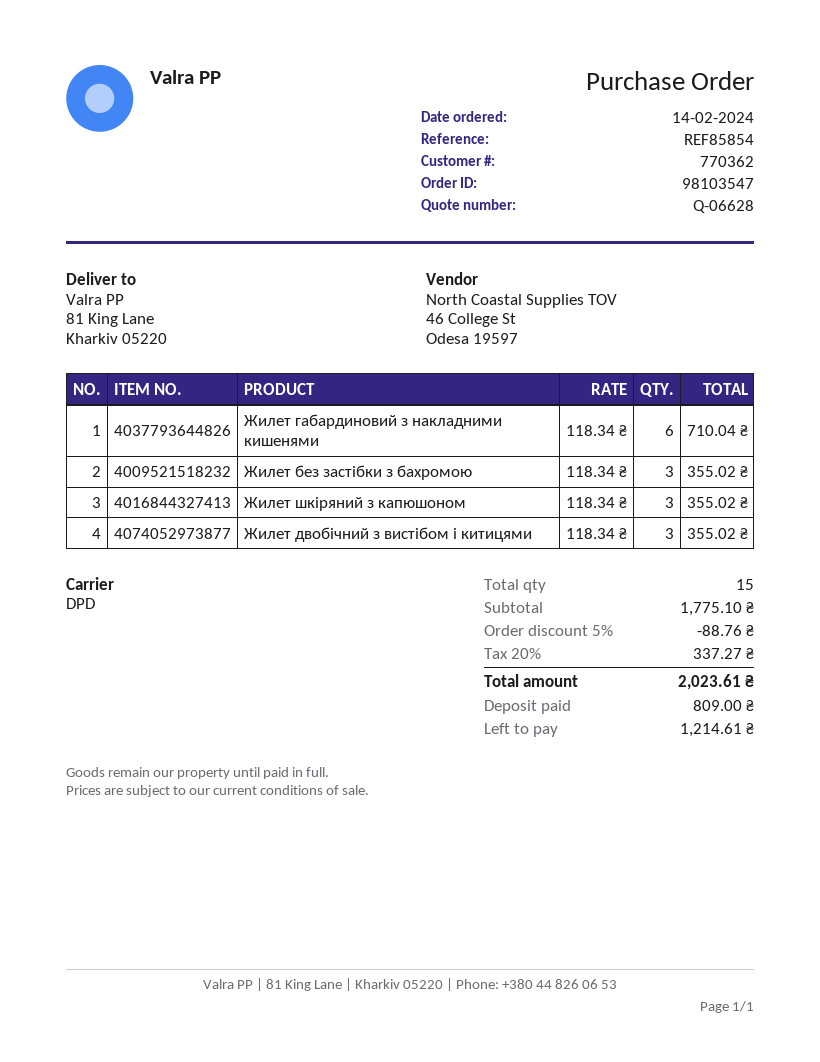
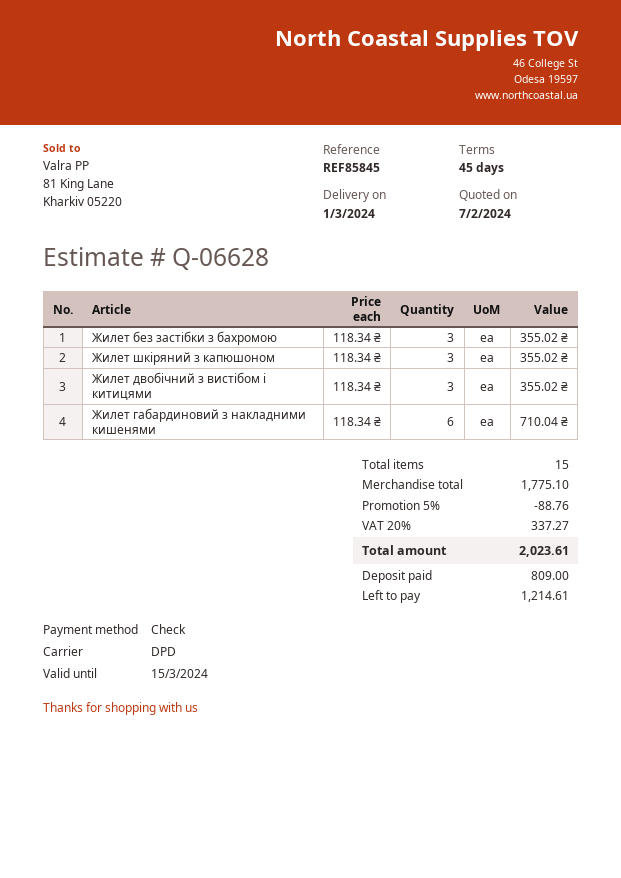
reference: REF85854 -> REF85845

